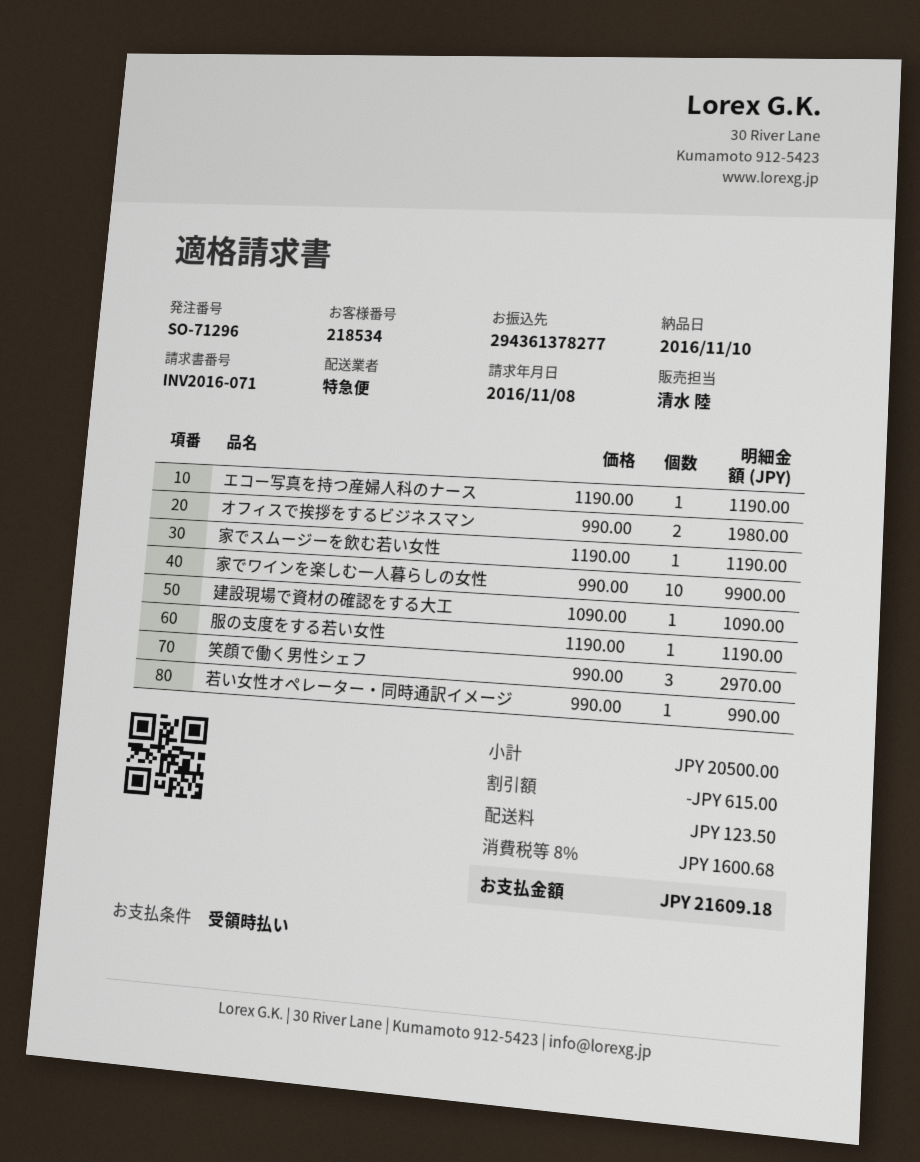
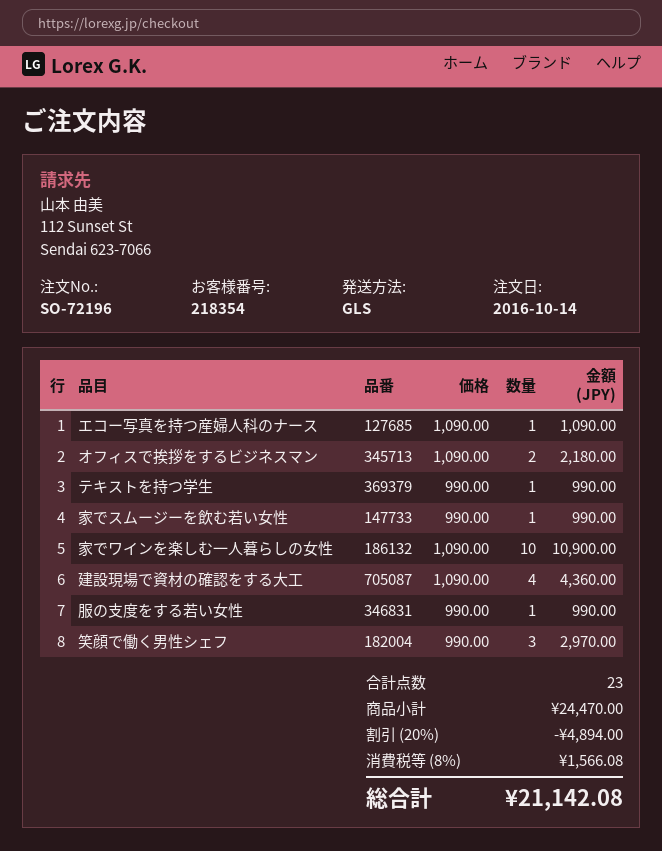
order number: SO-71296 -> SO-72196
customer number: 218534 -> 218354
shipping method: express -> GLS
エコー写真を持つ産婦人科のナース: 1 x 1190.00 = 1190.00 -> 1 x 1090.00 = 1090.00
オフィスで挨拶をするビジネスマン: 2 x 990.00 = 1980.00 -> 2 x 1090.00 = 2180.00
家でスムージーを飲む若い女性: 1 x 1190.00 = 1190.00 -> 1 x 990.00 = 990.00
家でワインを楽しむ一人暮らしの女性: 10 x 990.00 = 9900.00 -> 10 x 1090.00 = 10900.00
建設現場で資材の確認をする大工: 1 x 1090.00 = 1090.00 -> 4 x 1090.00 = 4360.00
服の支度をする若い女性: 1 x 1190.00 = 1190.00 -> 1 x 990.00 = 990.00
若い女性オペレーター・同時通訳イメージ: 1 x 990.00 = 990.00 -> none
テキストを持つ学生: none -> 1 x 990.00 = 990.00
subtotal: 20500.00 -> 24470.00
discount: 615.00 -> 4894.00
shipping: 123.50 -> none
tax: 8% = 1600.68 -> 8% = 1566.08
total: 21609.18 -> 21142.08

